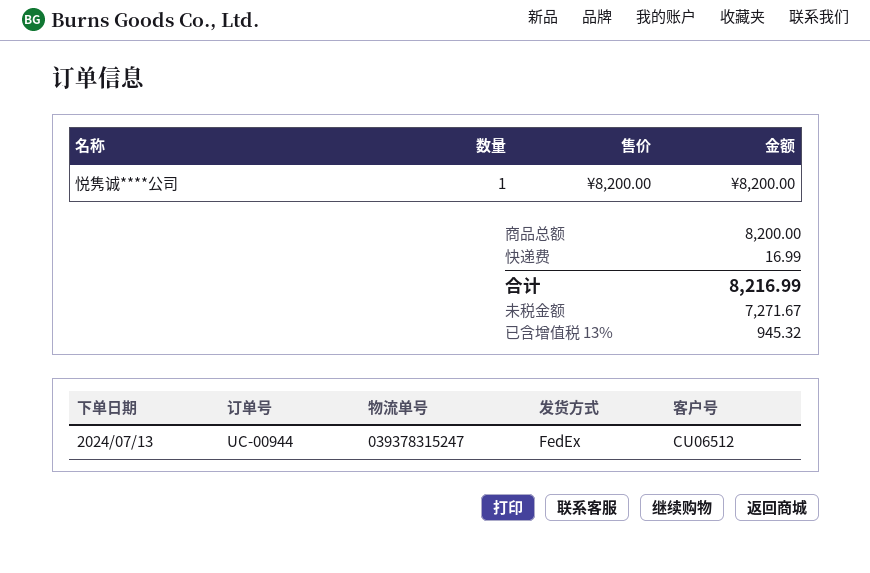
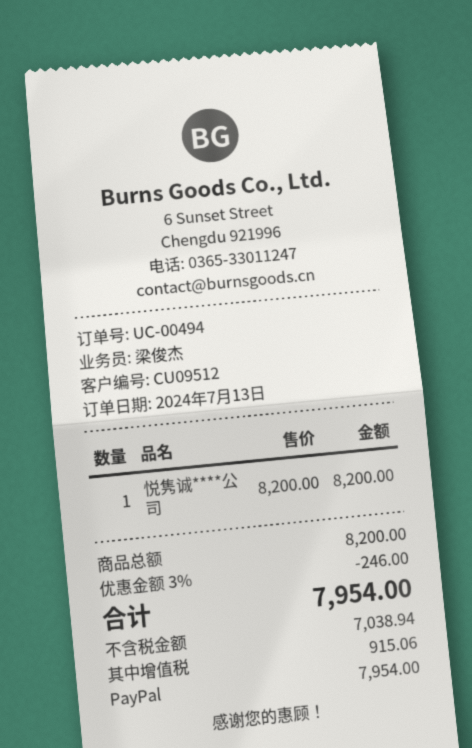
order number: UC-00944 -> UC-00494
customer number: CU06512 -> CU09512
discount: none -> 3% = 246.00
shipping: 16.99 -> none
net: 7271.67 -> 7038.94
tax: 945.32 -> 915.06
total: 8216.99 -> 7954.00

